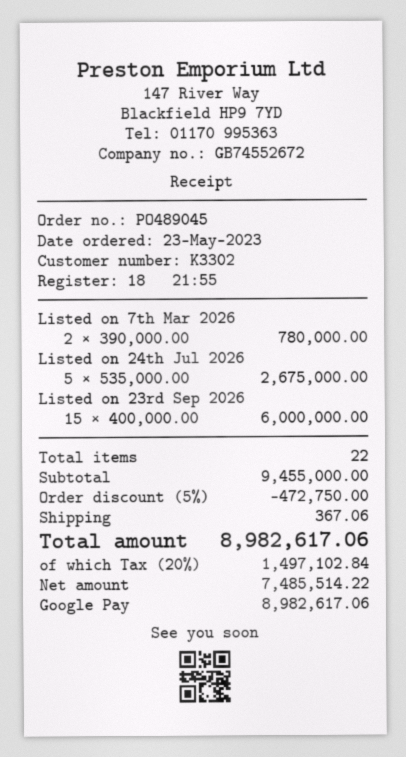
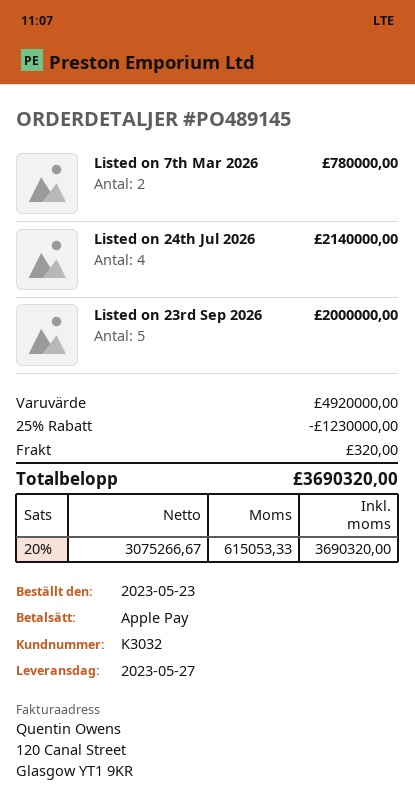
order number: PO489045 -> PO489145
customer number: K3302 -> K3032
payment method: Google Pay -> Apple Pay
Listed on 24th Jul 2026: 5 for 2675000.00 -> 4 for 2140000.00
Listed on 23rd Sep 2026: 15 for 6000000.00 -> 5 for 2000000.00
subtotal: 9455000.00 -> 4920000.00
discount: 5% = 472750.00 -> 25% = 1230000.00
shipping: 367.06 -> 320.00
net: 7485514.22 -> 3075266.67
tax: 20% = 1497102.84 -> 20% = 615053.33
total: 8982617.06 -> 3690320.00

